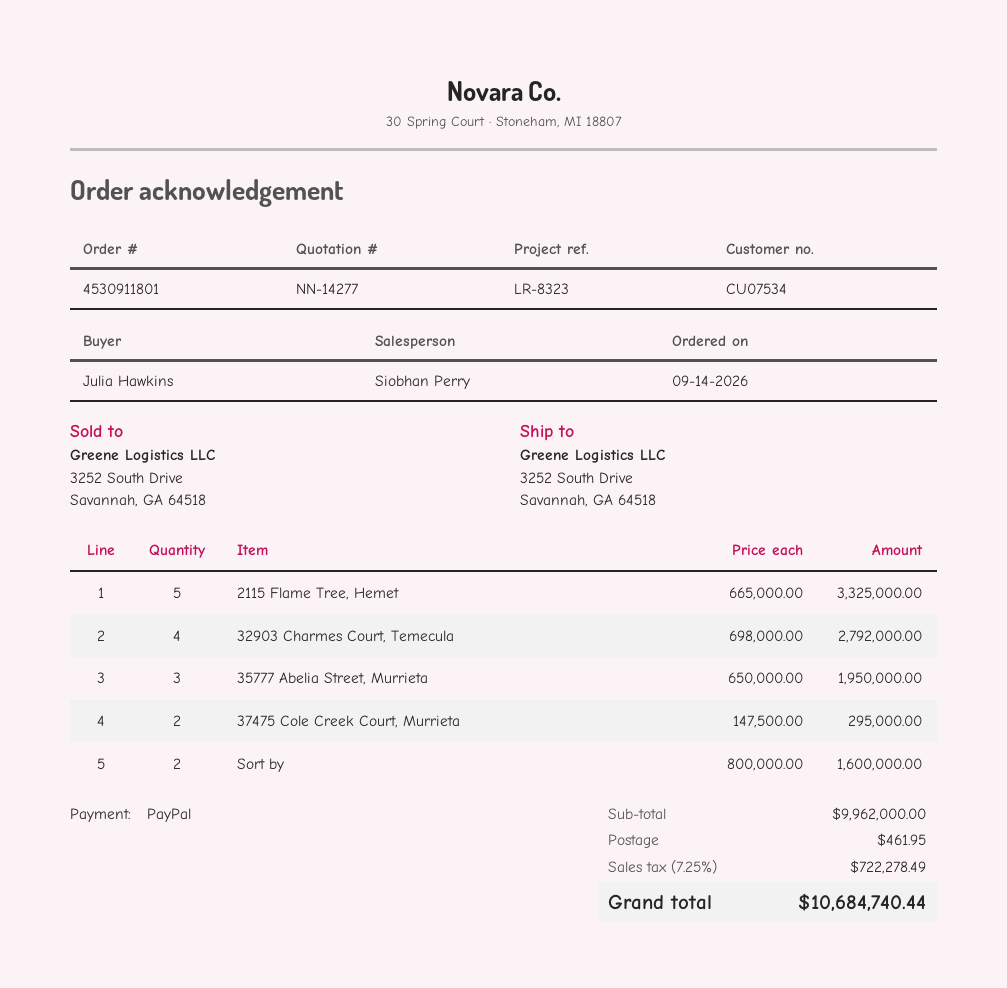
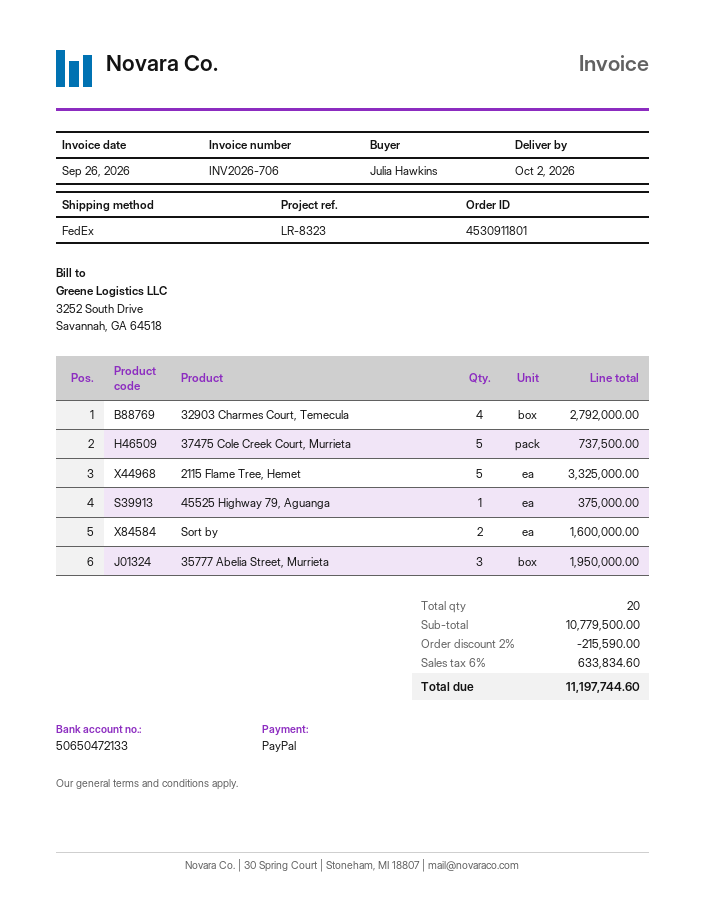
37475 Cole Creek Court, Murrieta: 2 for 295000.00 -> 5 for 737500.00
45525 Highway 79, Aguanga: none -> 1 for 375000.00
subtotal: 9962000.00 -> 10779500.00
discount: none -> 2% = 215590.00
shipping: 461.95 -> none
tax: 7.25% = 722278.49 -> 6% = 633834.60
total: 10684740.44 -> 11197744.60

